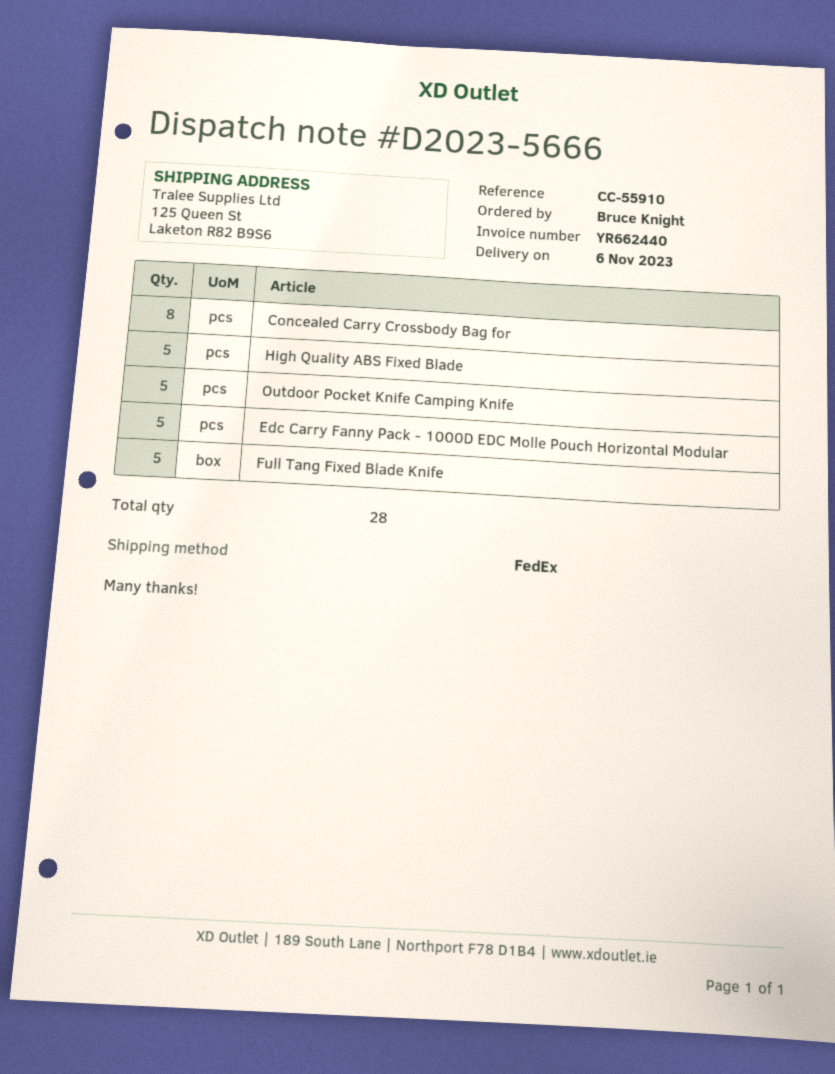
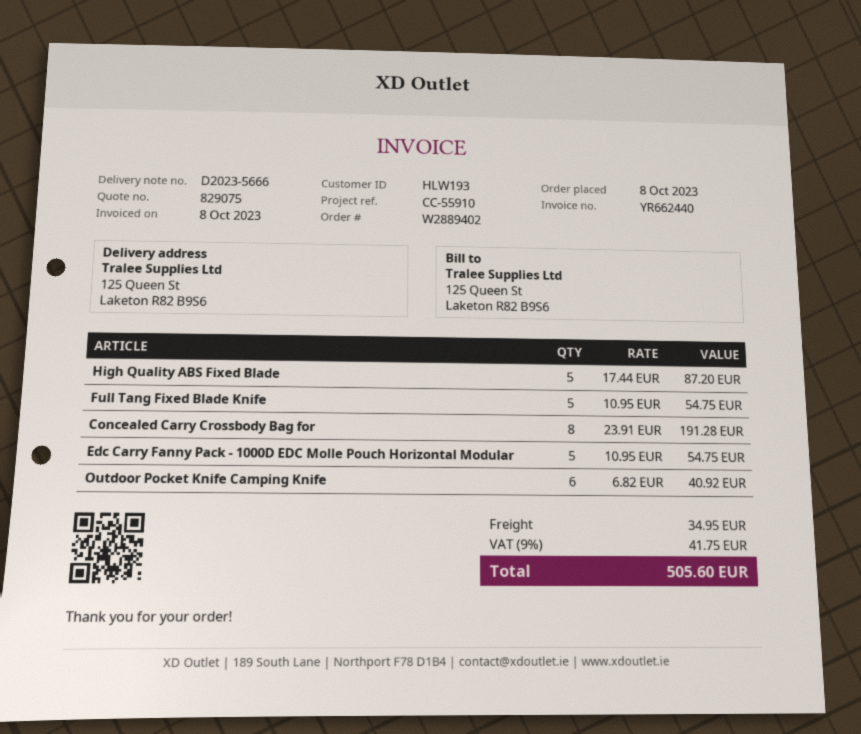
Outdoor Pocket Knife Camping Knife: 5 -> 6

